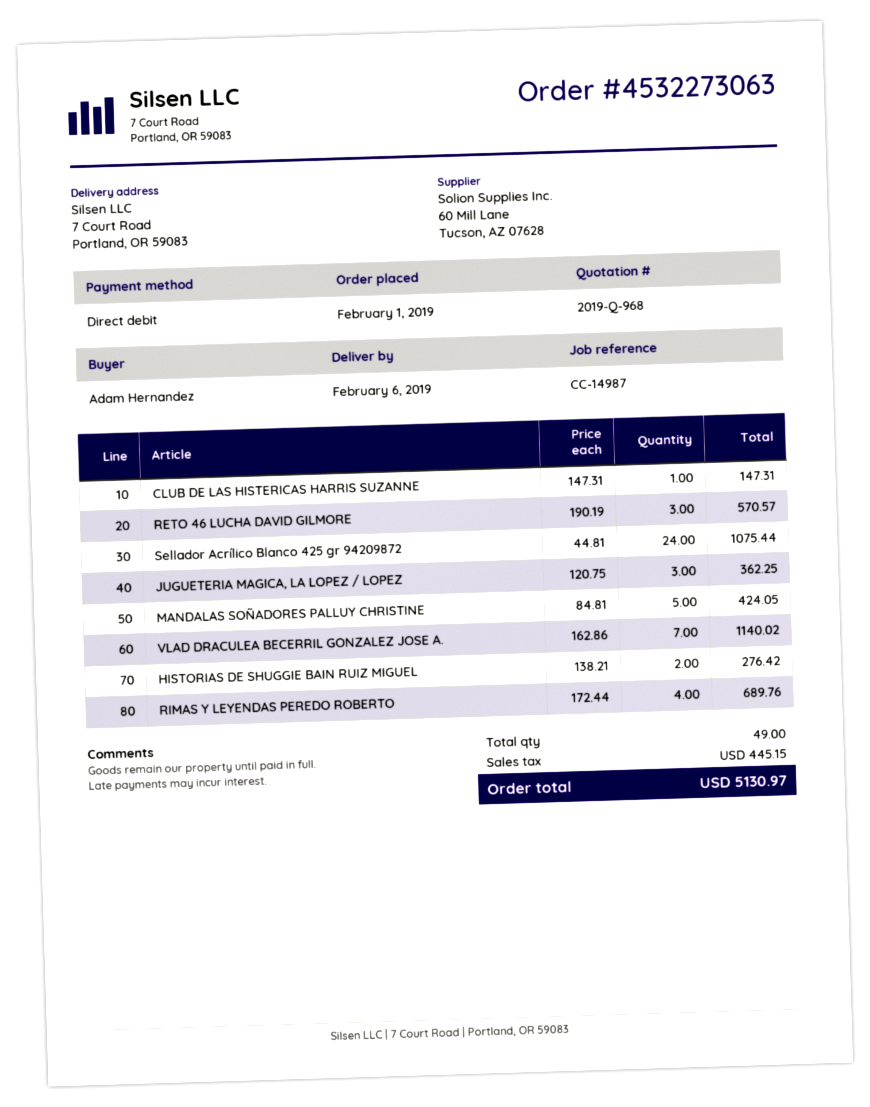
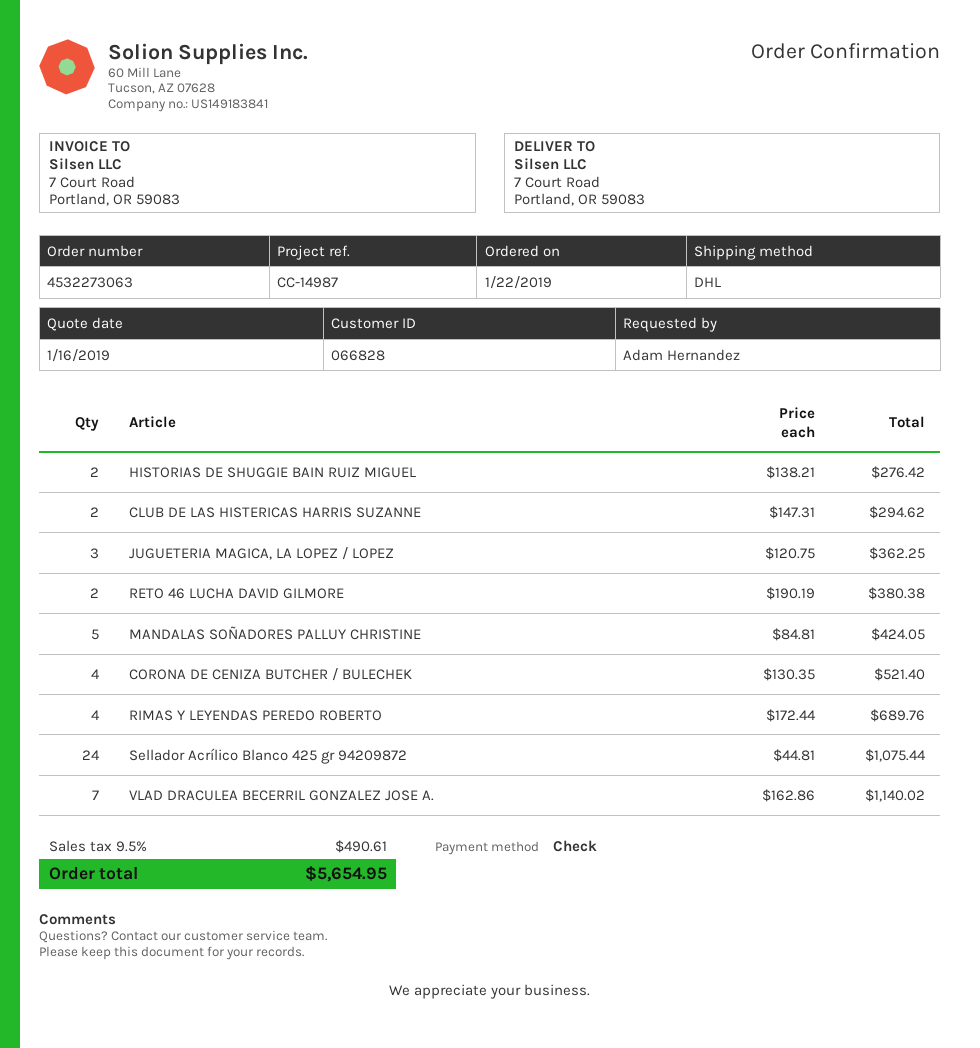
order date: 2019-02-01 -> 2019-01-22
payment method: direct debit -> cheque
CLUB DE LAS HISTERICAS HARRIS SUZANNE: 1 x 147.31 = 147.31 -> 2 x 147.31 = 294.62
RETO 46 LUCHA DAVID GILMORE: 3 x 190.19 = 570.57 -> 2 x 190.19 = 380.38
CORONA DE CENIZA BUTCHER / BULECHEK: none -> 4 x 130.35 = 521.40
tax: 445.15 -> 490.61
total: 5130.97 -> 5654.95

